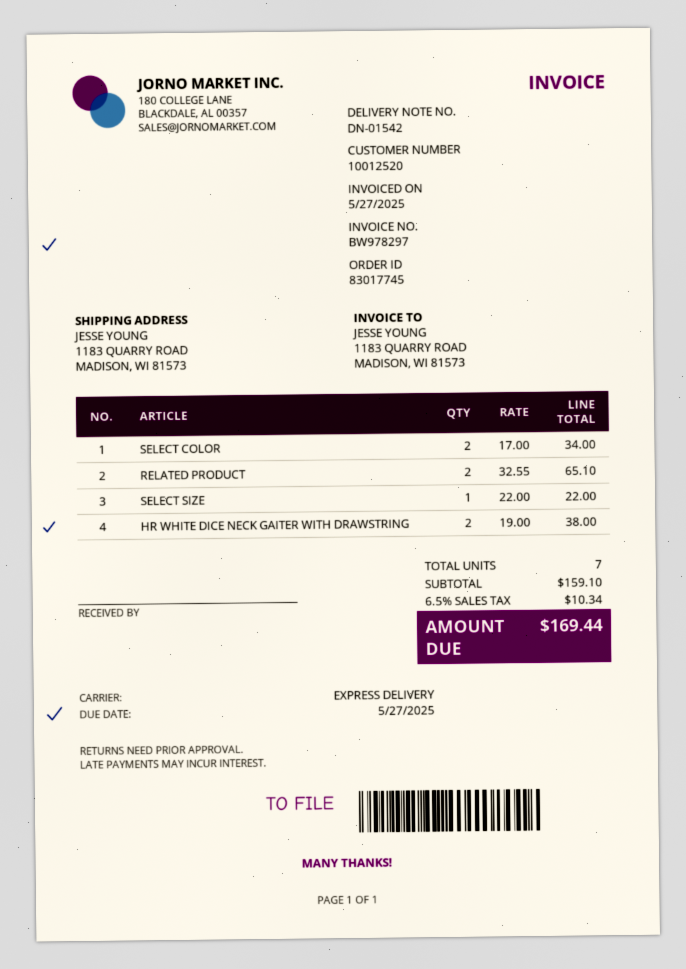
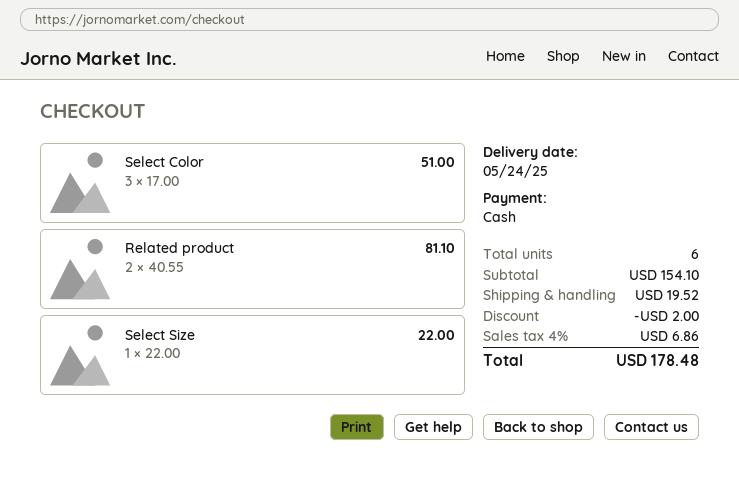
SELECT COLOR: 2 x 17.00 = 34.00 -> 3 x 17.00 = 51.00
RELATED PRODUCT: 2 x 32.55 = 65.10 -> 2 x 40.55 = 81.10
HR WHITE DICE NECK GAITER WITH DRAWSTRING: 2 x 19.00 = 38.00 -> none
total quantity: 7 -> 6
subtotal: 159.10 -> 154.10
discount: none -> 2.00
shipping: none -> 19.52
tax: 6.5% = 10.34 -> 4% = 6.86
total: 169.44 -> 178.48

